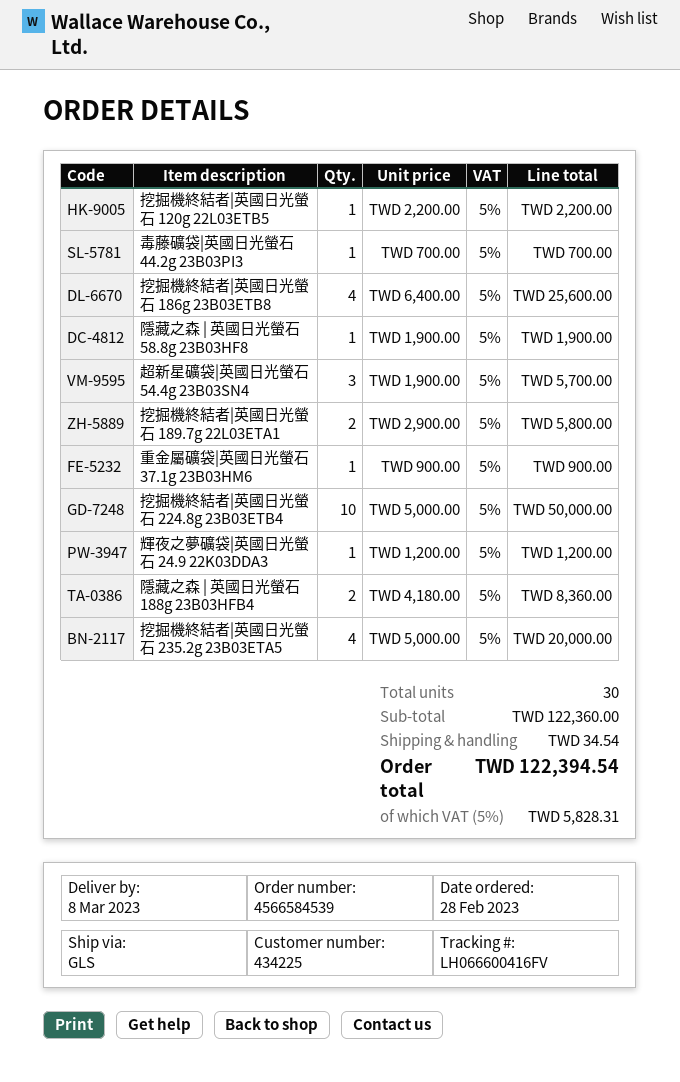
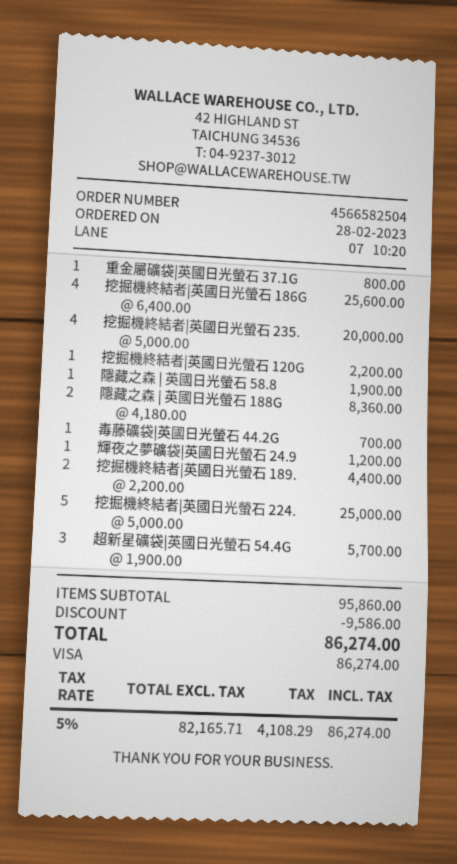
order number: 4566584539 -> 4566582504
挖掘機終結者|英國日光螢石 189.7g 22L03ETA1: 2 x 2900.00 = 5800.00 -> 2 x 2200.00 = 4400.00
重金屬礦袋|英國日光螢石 37.1g 23B03HM6: 1 x 900.00 = 900.00 -> 1 x 800.00 = 800.00
挖掘機終結者|英國日光螢石 224.8g 23B03ETB4: 10 x 5000.00 = 50000.00 -> 5 x 5000.00 = 25000.00
subtotal: 122360.00 -> 95860.00
discount: none -> 9586.00
shipping: 34.54 -> none
tax: 5% = 5828.31 -> 5% = 4108.29
total: 122394.54 -> 86274.00

